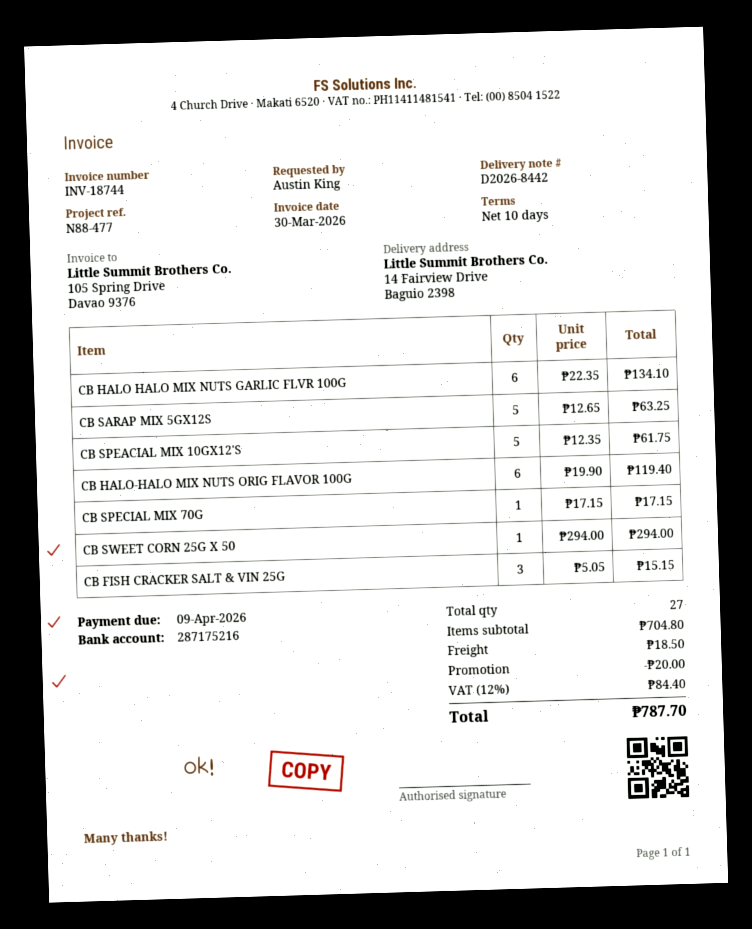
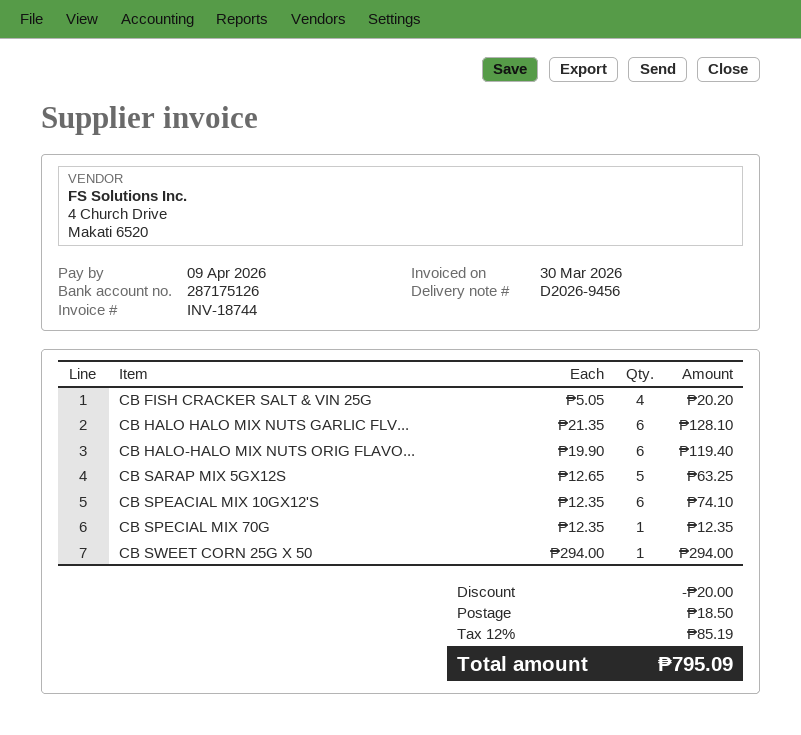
delivery note number: D2026-8442 -> D2026-9456
bank account: 287175216 -> 287175126
CB HALO HALO MIX NUTS GARLIC FLVR 100G: 6 x 22.35 = 134.10 -> 6 x 21.35 = 128.10
CB SPEACIAL MIX 10GX12'S: 5 x 12.35 = 61.75 -> 6 x 12.35 = 74.10
CB SPECIAL MIX 70G: 1 x 17.15 = 17.15 -> 1 x 12.35 = 12.35
CB FISH CRACKER SALT & VIN 25G: 3 x 5.05 = 15.15 -> 4 x 5.05 = 20.20
tax: 12% = 84.40 -> 12% = 85.19
total: 787.70 -> 795.09

